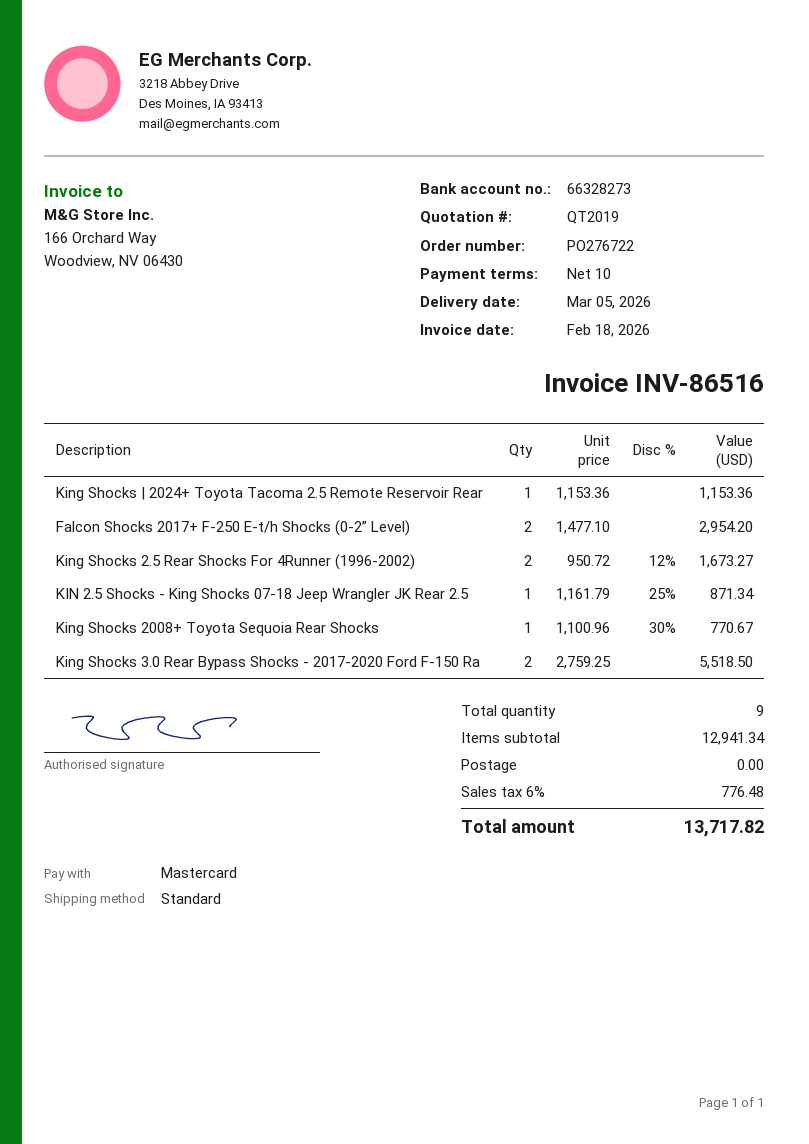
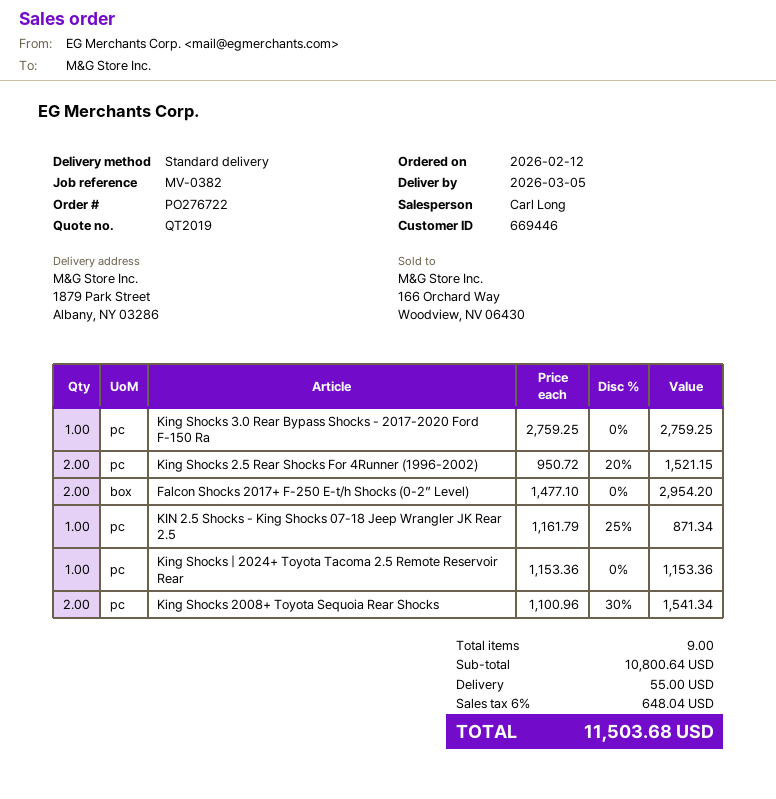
King Shocks 2.5 Rear Shocks For 4Runner (1996-2002): 2 x 950.72 - 12% = 1673.27 -> 2 x 950.72 - 20% = 1521.15
King Shocks 2008+ Toyota Sequoia Rear Shocks: 1 x 1100.96 - 30% = 770.67 -> 2 x 1100.96 - 30% = 1541.34
King Shocks 3.0 Rear Bypass Shocks - 2017-2020 Ford F-150 Ra: 2 x 2759.25 = 5518.50 -> 1 x 2759.25 = 2759.25
subtotal: 12941.34 -> 10800.64
shipping: 0.00 -> 55.00
tax: 6% = 776.48 -> 6% = 648.04
total: 13717.82 -> 11503.68

